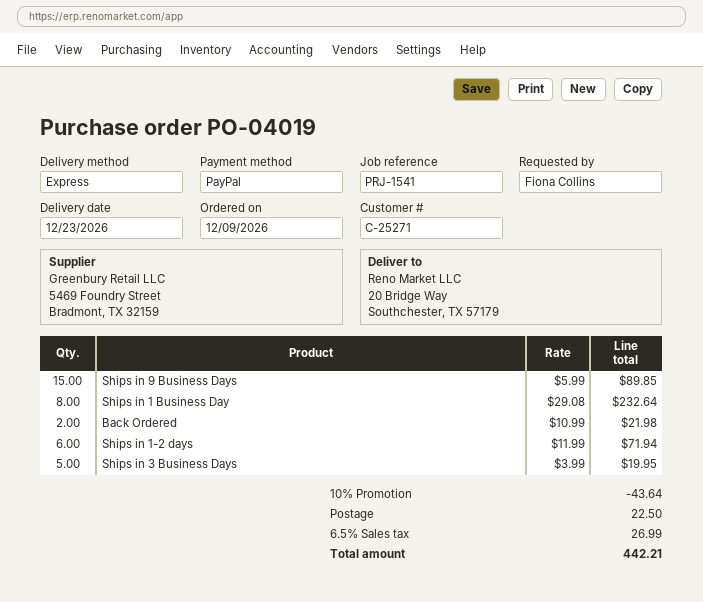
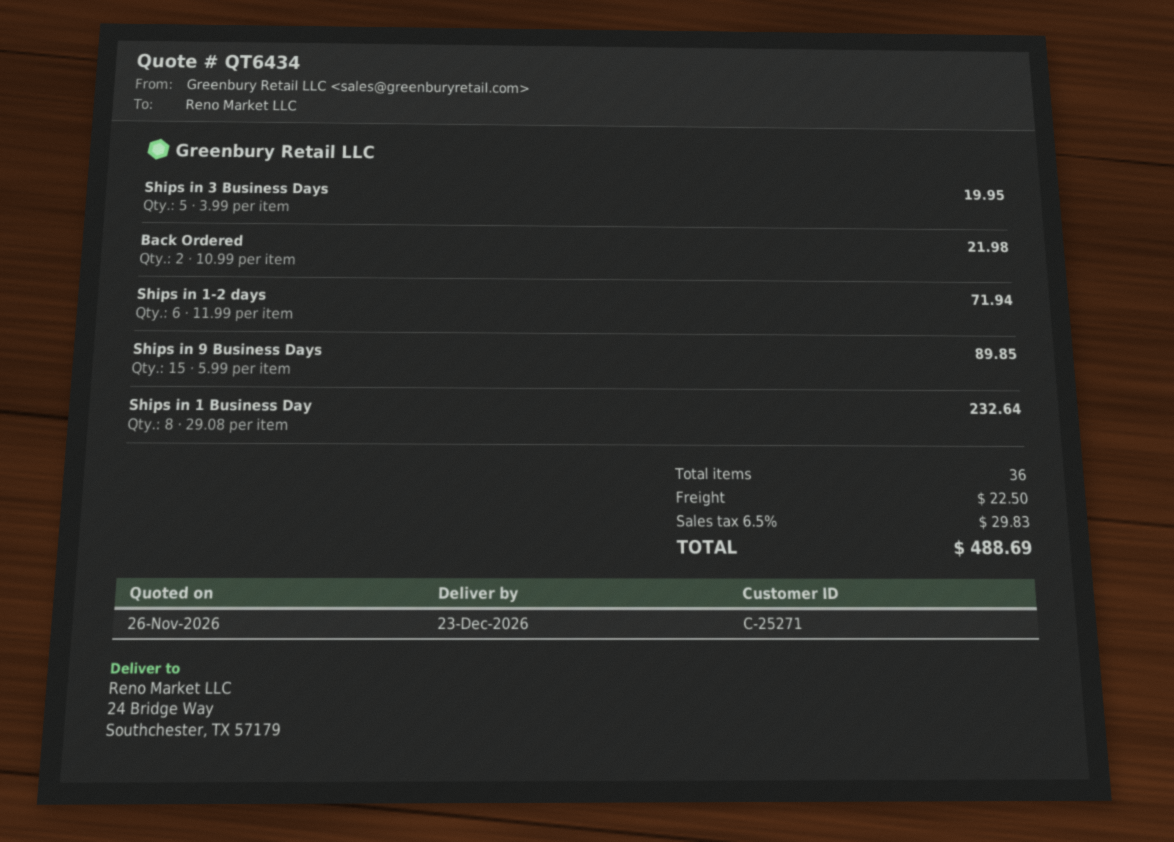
ship to: 20 Bridge Way, Southchester, TX 57179 -> 24 Bridge Way, Southchester, TX 57179
discount: 10% = 43.64 -> none
tax: 6.5% = 26.99 -> 6.5% = 29.83
total: 442.21 -> 488.69

